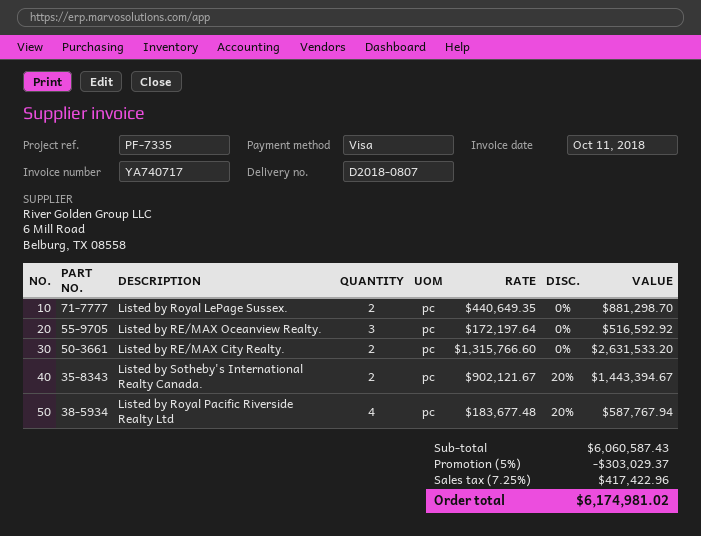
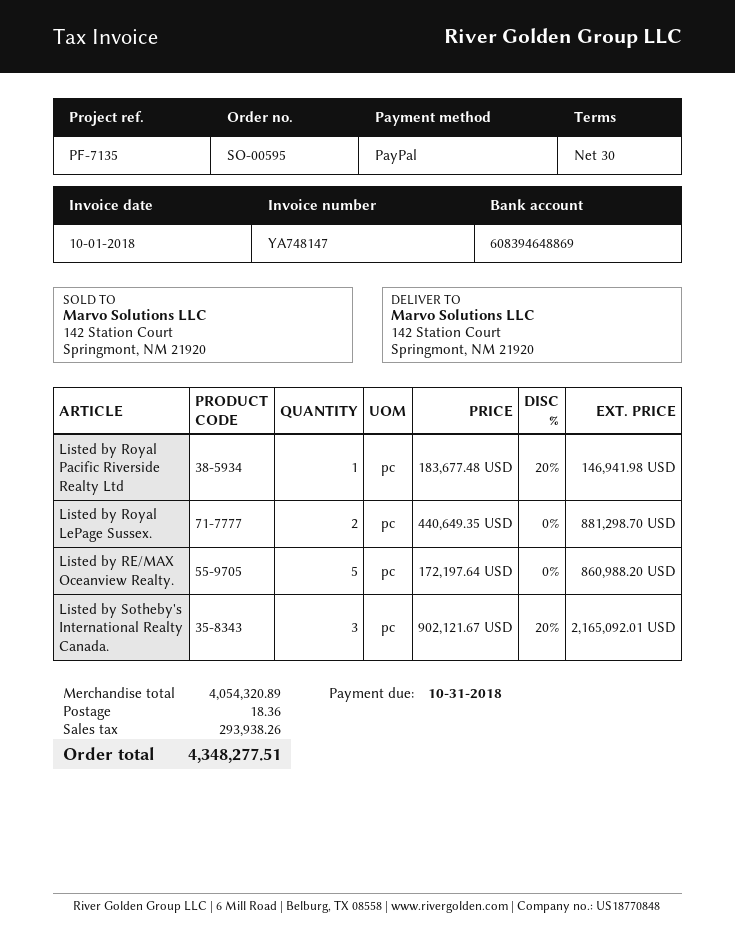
invoice number: YA740717 -> YA748147
invoice date: 2018-10-11 -> 2018-10-01
reference: PF-7335 -> PF-7135
payment method: Visa -> PayPal
Listed by RE/MAX Oceanview Realty.: 3 x 172197.64 = 516592.92 -> 5 x 172197.64 = 860988.20
Listed by RE/MAX City Realty.: 2 x 1315766.60 = 2631533.20 -> none
Listed by Sotheby's International Realty Canada.: 2 x 902121.67 - 20% = 1443394.67 -> 3 x 902121.67 - 20% = 2165092.01
Listed by Royal Pacific Riverside Realty Ltd: 4 x 183677.48 - 20% = 587767.94 -> 1 x 183677.48 - 20% = 146941.98
subtotal: 6060587.43 -> 4054320.89
discount: 5% = 303029.37 -> none
shipping: none -> 18.36
tax: 417422.96 -> 293938.26
total: 6174981.02 -> 4348277.51

